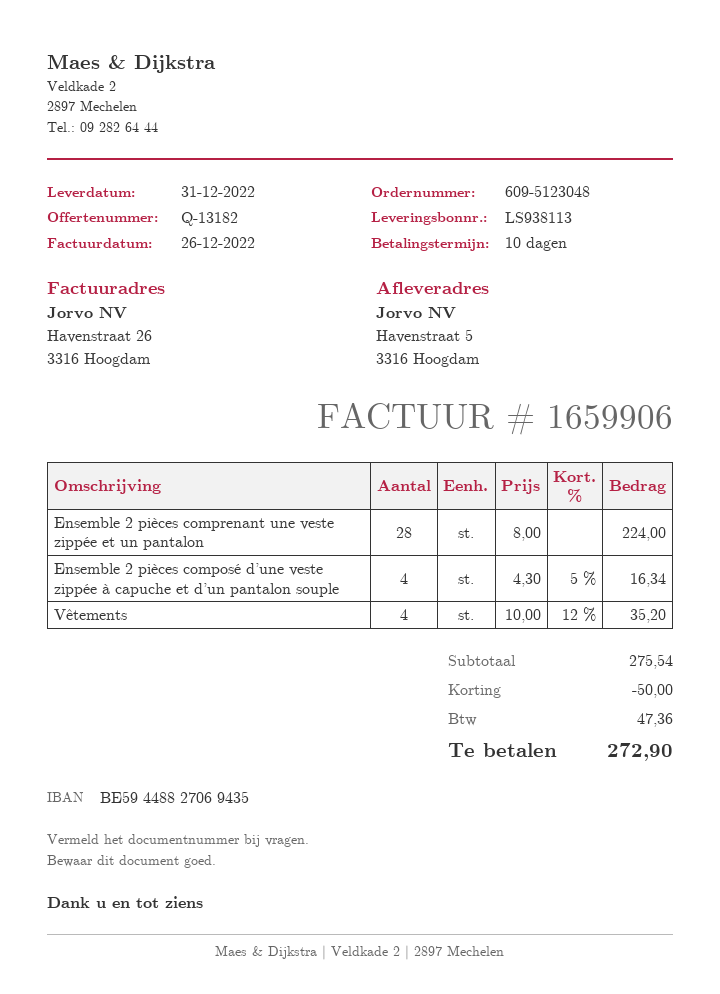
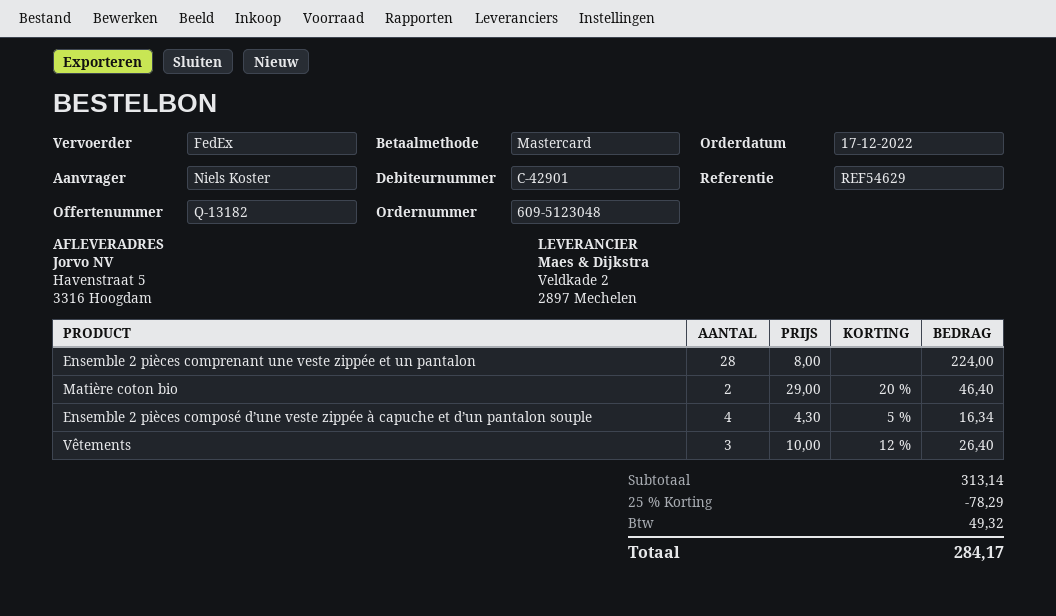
Vêtements: 4 x 10.00 - 12% = 35.20 -> 3 x 10.00 - 12% = 26.40
Matière coton bio: none -> 2 x 29.00 - 20% = 46.40
subtotal: 275.54 -> 313.14
discount: 50.00 -> 78.29
tax: 47.36 -> 49.32
total: 272.90 -> 284.17

